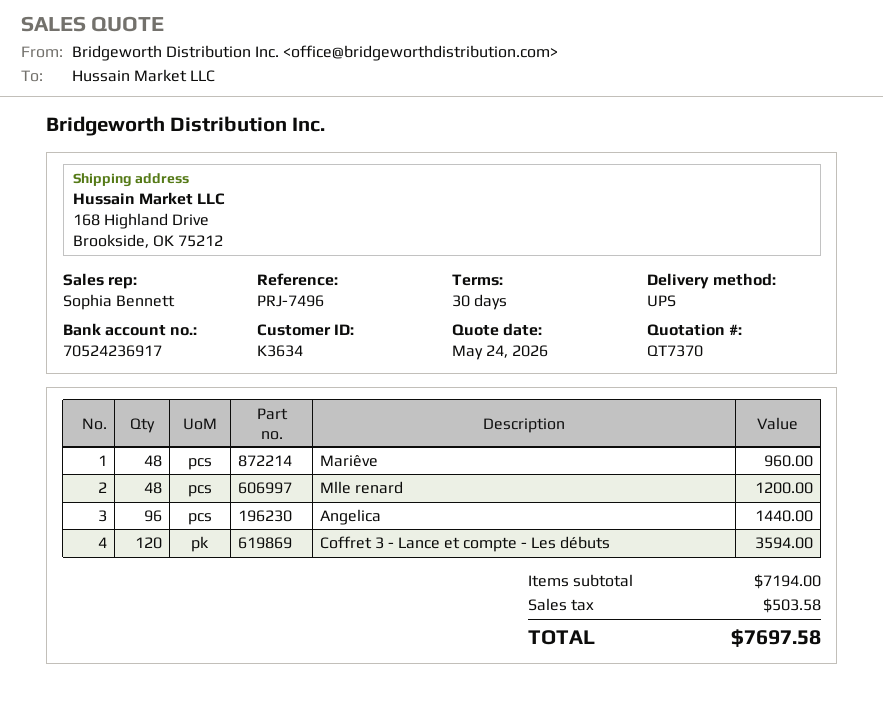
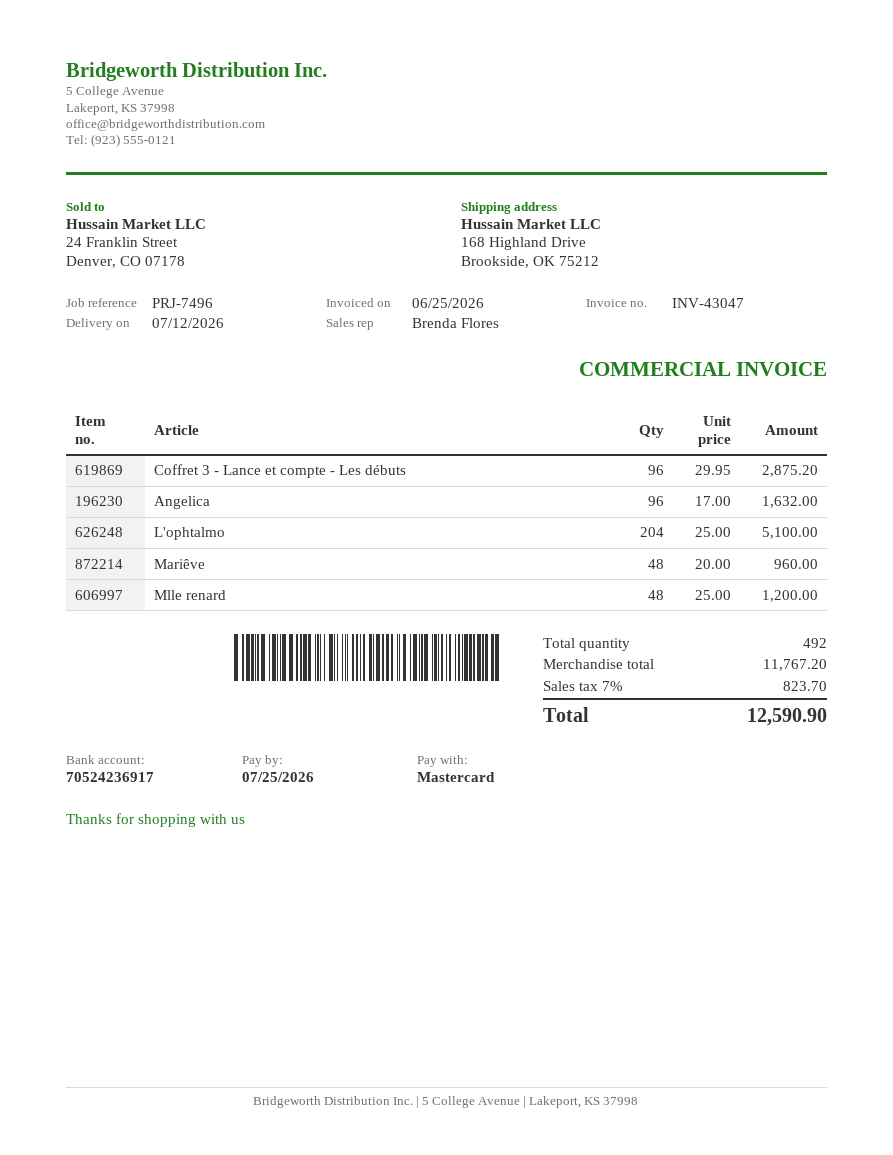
sales rep: Sophia Bennett -> Brenda Flores
Angelica: 96 for 1440.00 -> 96 for 1632.00
Coffret 3 - Lance et compte - Les débuts: 120 for 3594.00 -> 96 for 2875.20
L'ophtalmo: none -> 204 for 5100.00
subtotal: 7194.00 -> 11767.20
tax: 503.58 -> 823.70
total: 7697.58 -> 12590.90

